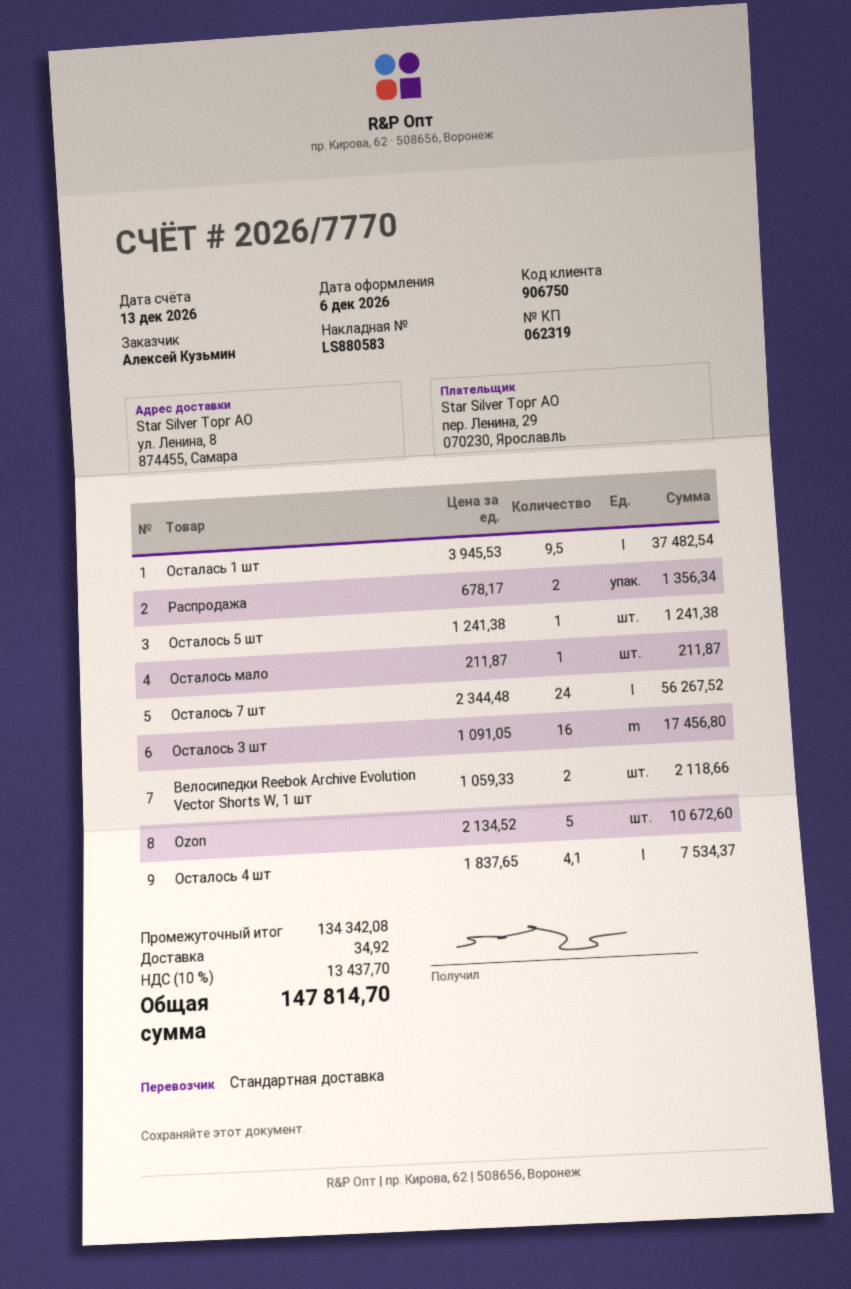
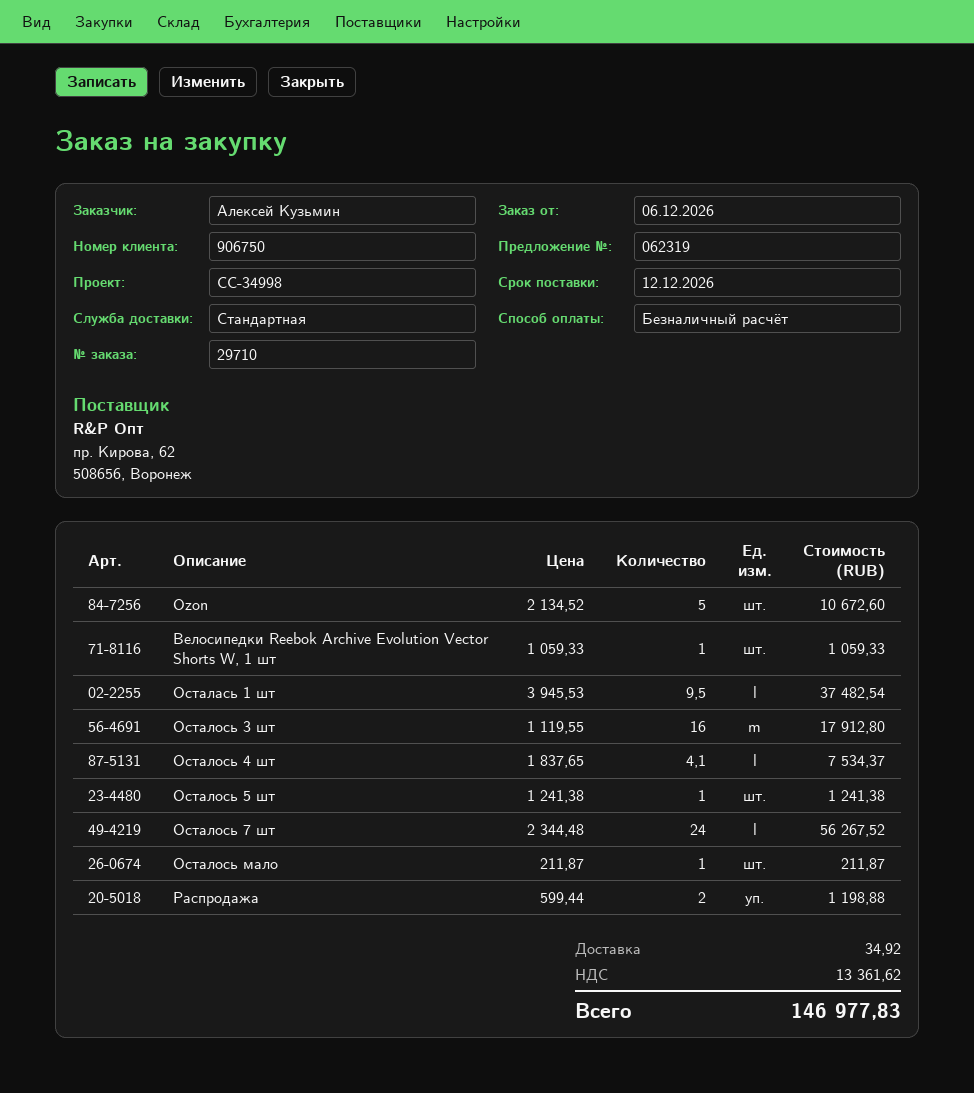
Распродажа: 2 x 678.17 = 1356.34 -> 2 x 599.44 = 1198.88
Осталось 3 шт: 16 x 1091.05 = 17456.80 -> 16 x 1119.55 = 17912.80
Велосипедки Reebok Archive Evolution Vector Shorts W, 1 шт: 2 x 1059.33 = 2118.66 -> 1 x 1059.33 = 1059.33
tax: 13437.70 -> 13361.62
total: 147814.70 -> 146977.83

